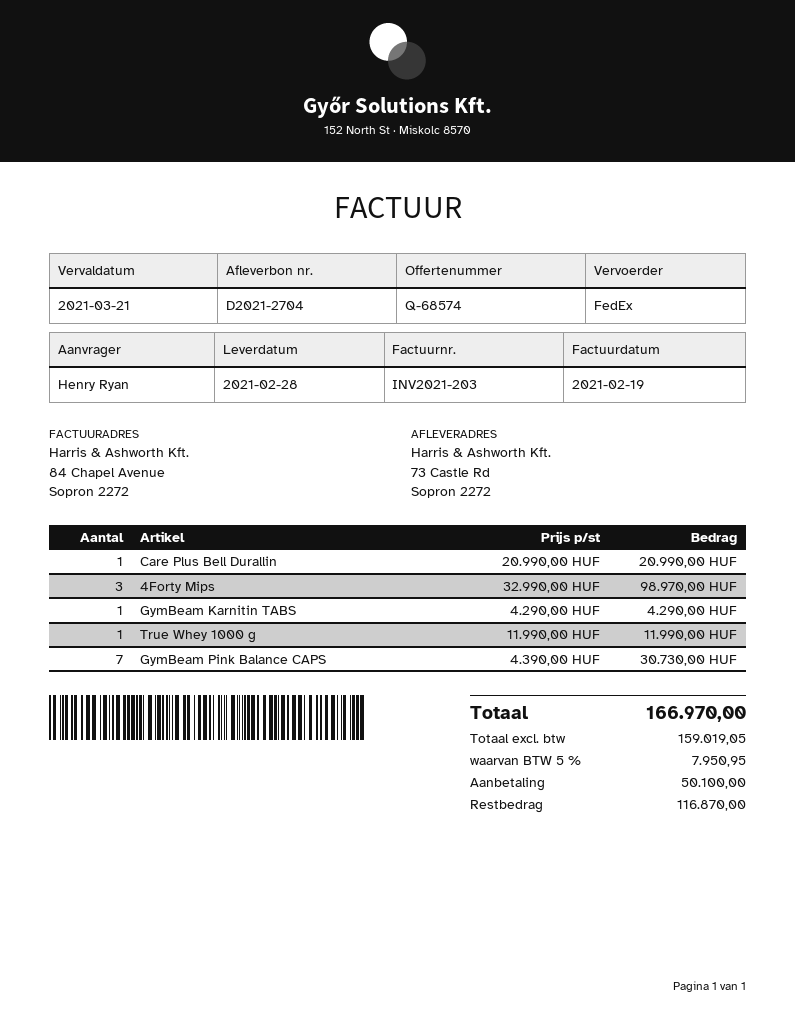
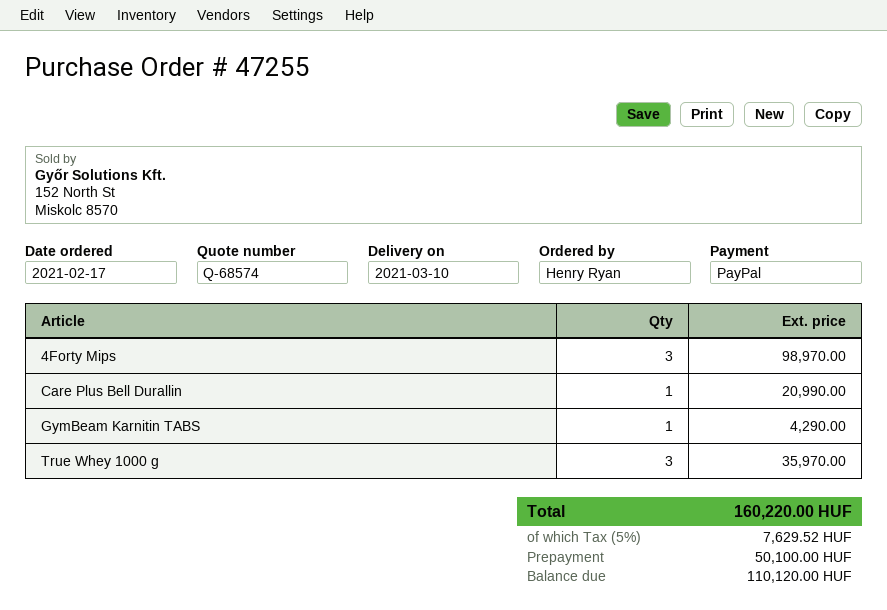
delivery date: 2021-02-28 -> 2021-03-10
True Whey 1000 g: 1 for 11990.00 -> 3 for 35970.00
GymBeam Pink Balance CAPS: 7 for 30730.00 -> none
tax: 5% = 7950.95 -> 5% = 7629.52
total: 166970.00 -> 160220.00
balance: 116870.00 -> 110120.00

